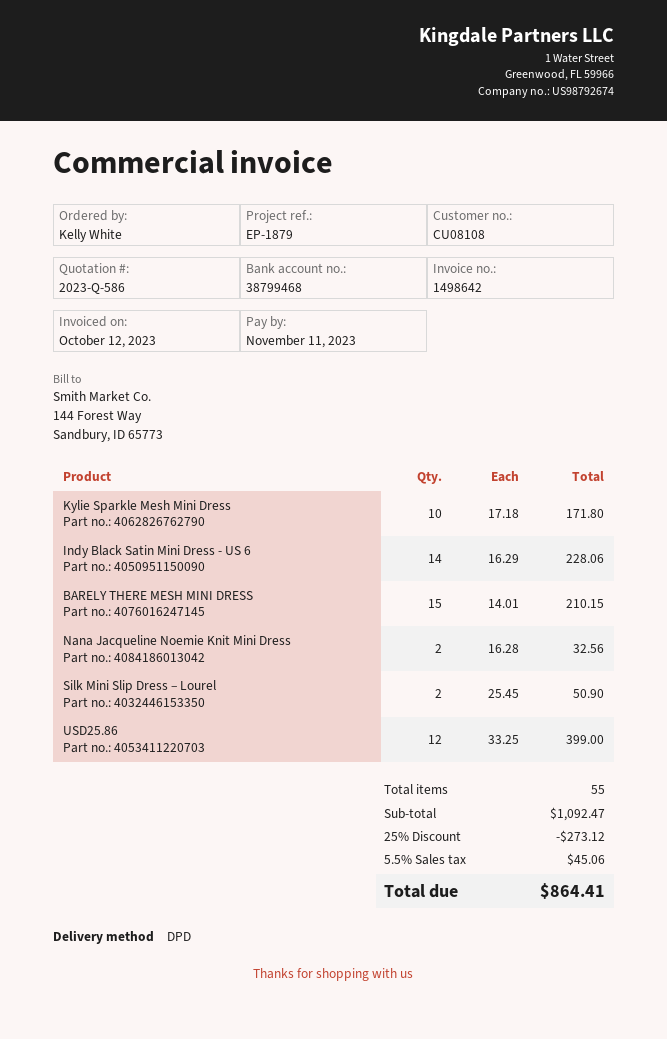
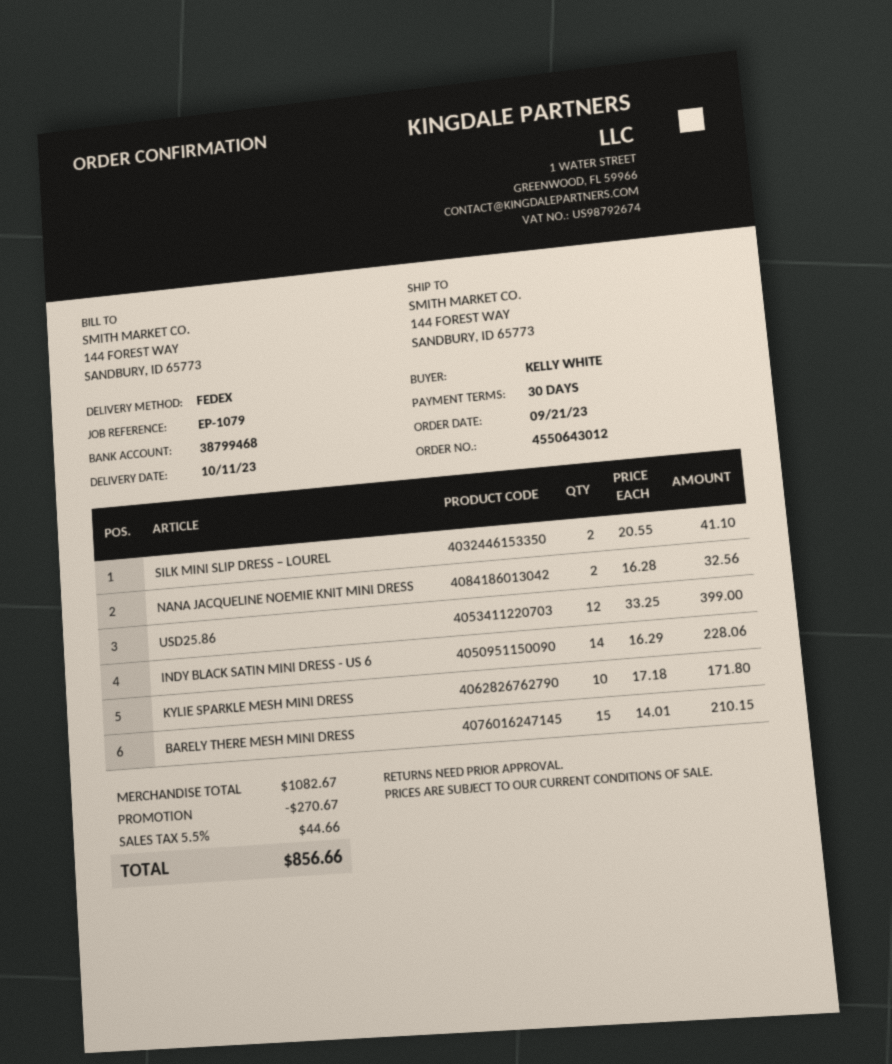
reference: EP-1879 -> EP-1079
shipping method: DPD -> FedEx
Silk Mini Slip Dress – Lourel: 2 x 25.45 = 50.90 -> 2 x 20.55 = 41.10
subtotal: 1092.47 -> 1082.67
discount: 273.12 -> 270.67
tax: 5.5% = 45.06 -> 5.5% = 44.66
total: 864.41 -> 856.66

